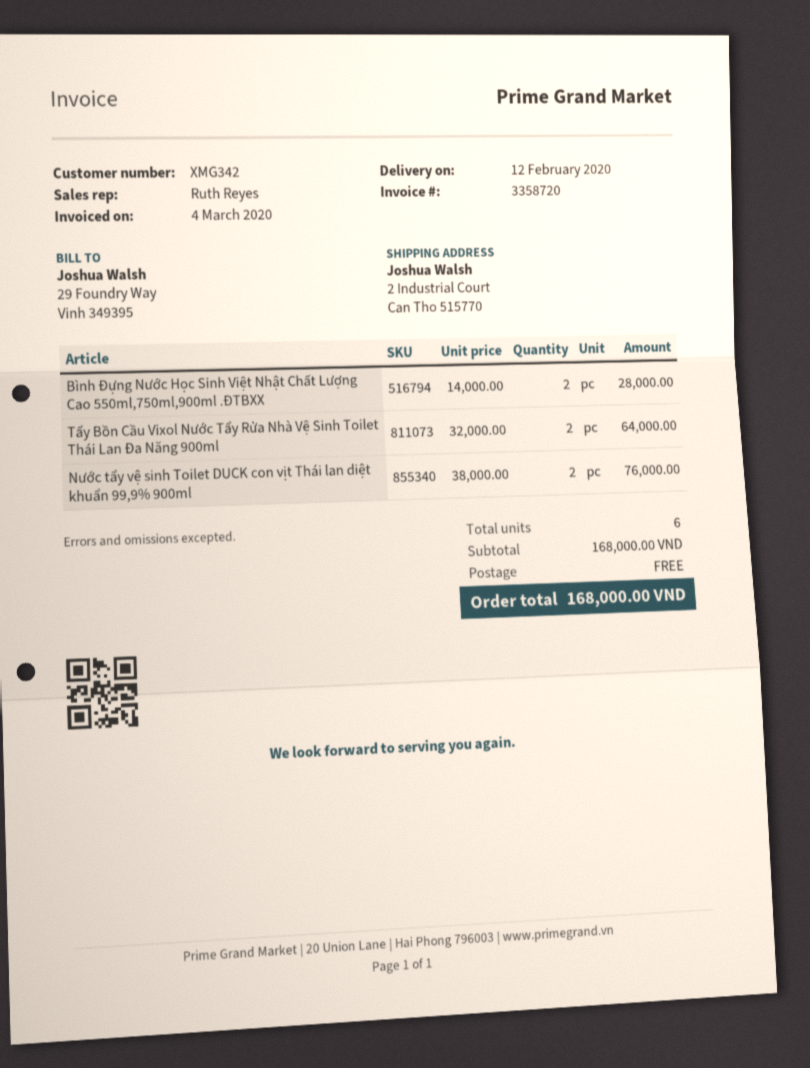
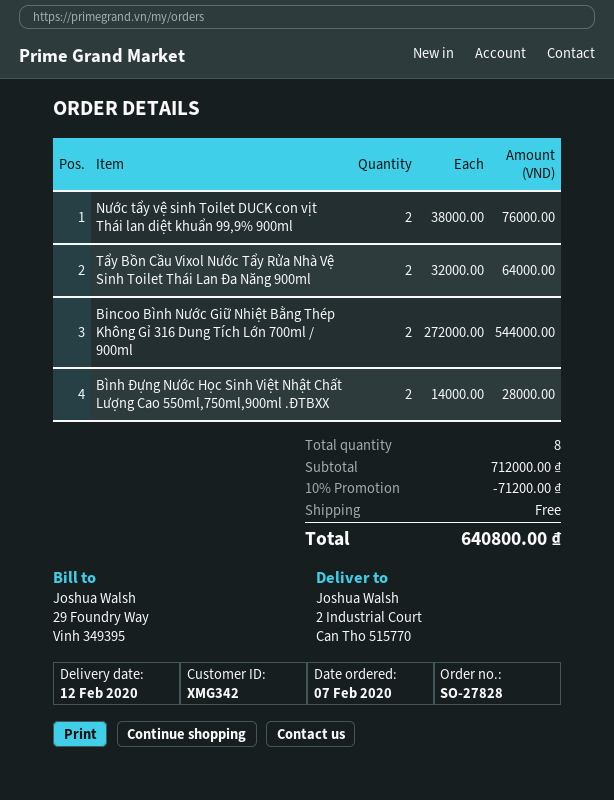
Bincoo Bình Nước Giữ Nhiệt Bằng Thép Không Gỉ 316 Dung Tích Lớn 700ml / 900ml: none -> 2 x 272000.00 = 544000.00
total quantity: 6 -> 8
subtotal: 168000.00 -> 712000.00
discount: none -> 10% = 71200.00
total: 168000.00 -> 640800.00

